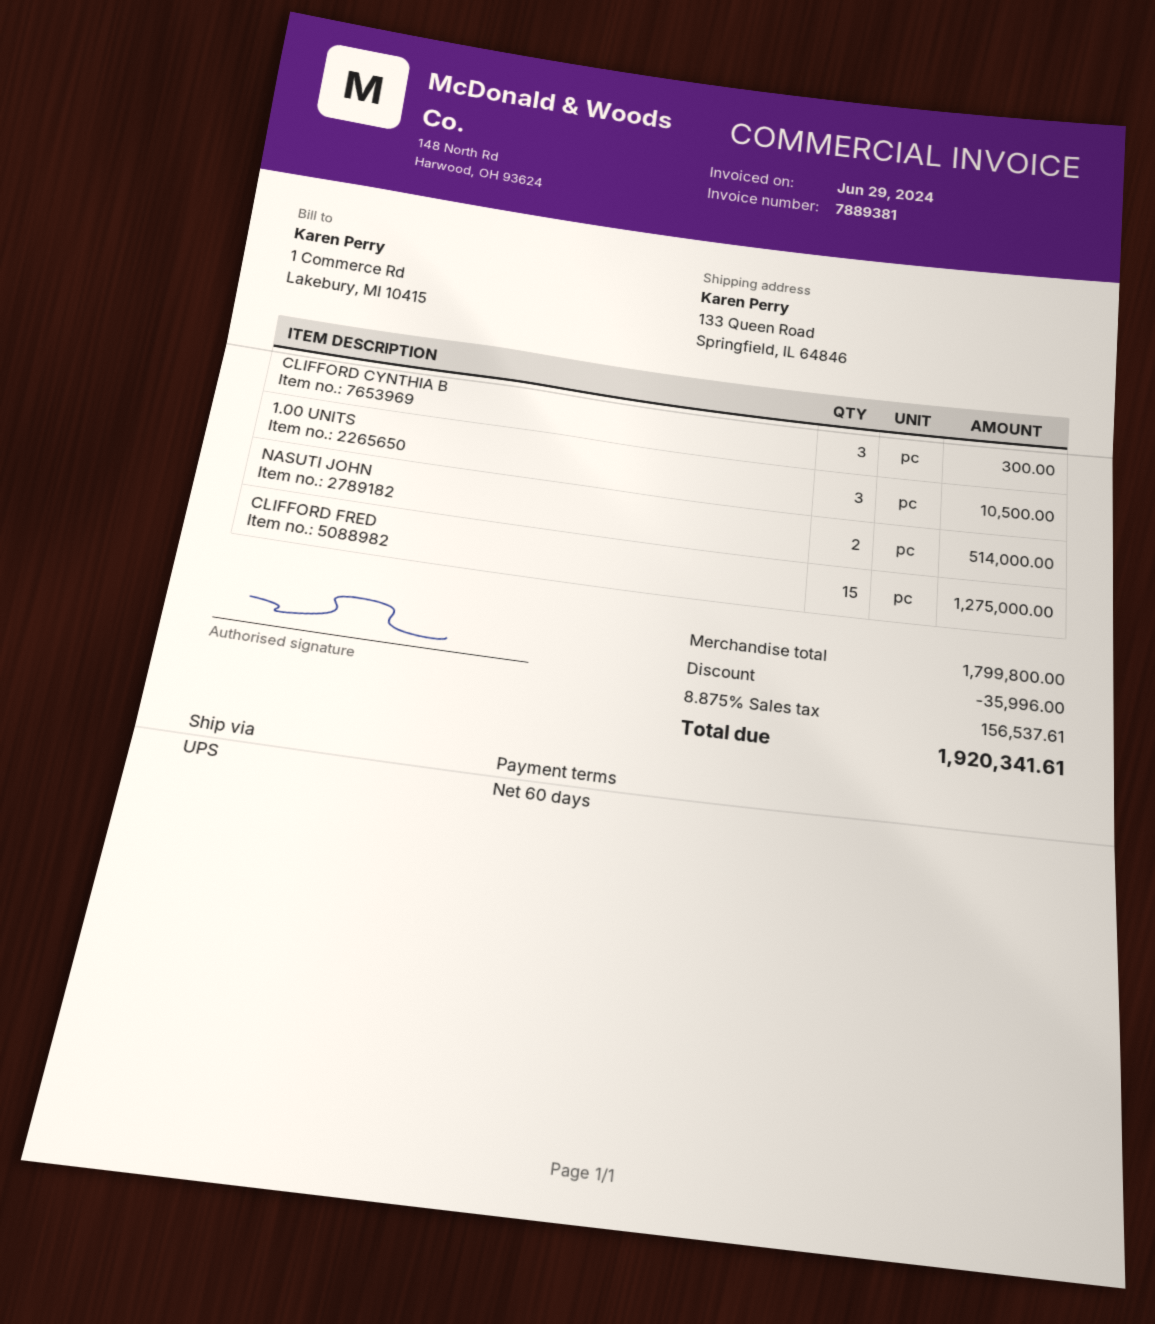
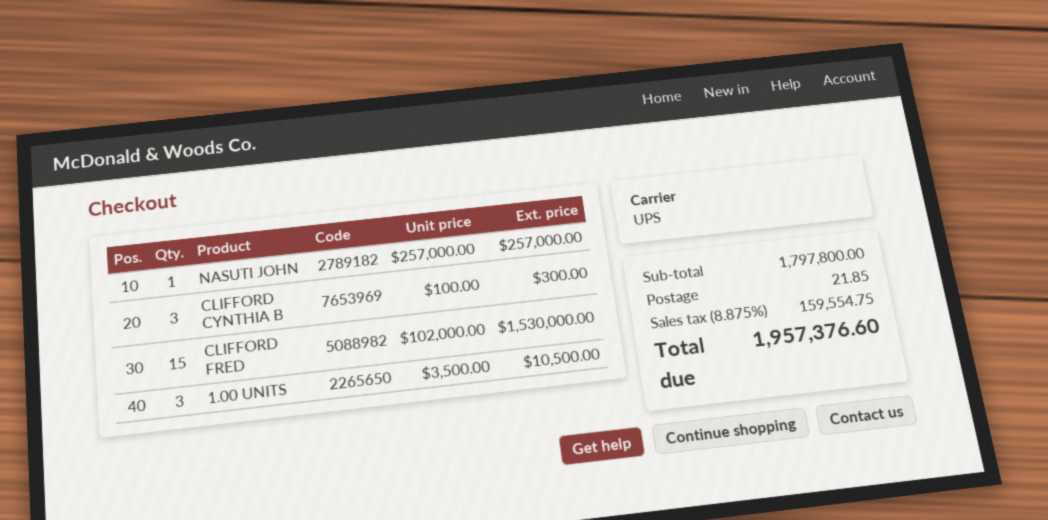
NASUTI JOHN: 2 for 514000.00 -> 1 for 257000.00
CLIFFORD FRED: 15 for 1275000.00 -> 15 for 1530000.00
subtotal: 1799800.00 -> 1797800.00
discount: 35996.00 -> none
shipping: none -> 21.85
tax: 8.875% = 156537.61 -> 8.875% = 159554.75
total: 1920341.61 -> 1957376.60

